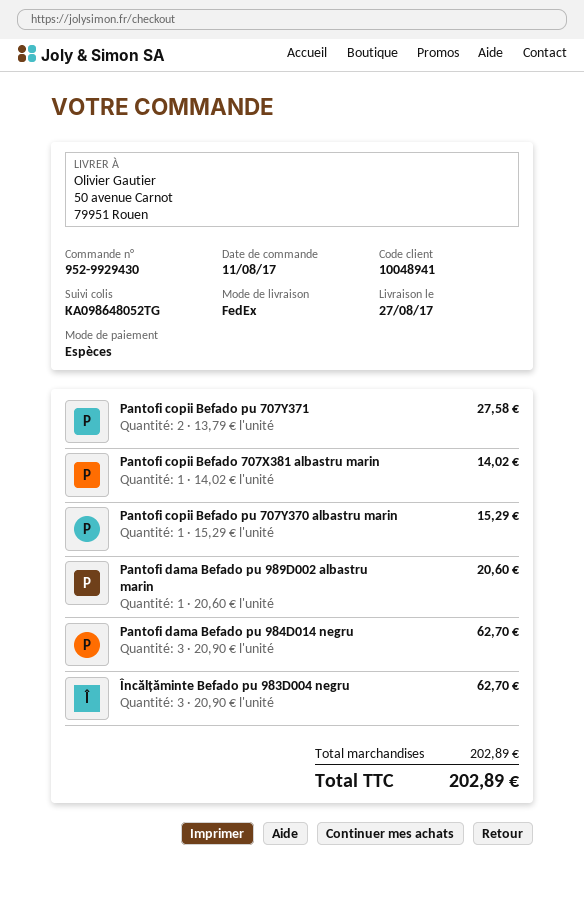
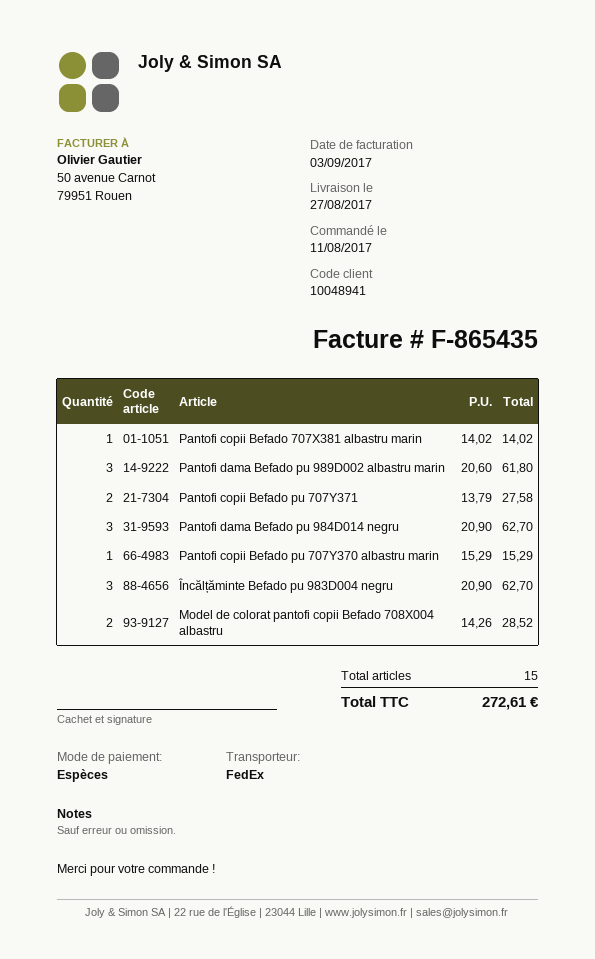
Pantofi dama Befado pu 989D002 albastru marin: 1 x 20.60 = 20.60 -> 3 x 20.60 = 61.80
Model de colorat pantofi copii Befado 708X004 albastru: none -> 2 x 14.26 = 28.52
total: 202.89 -> 272.61

